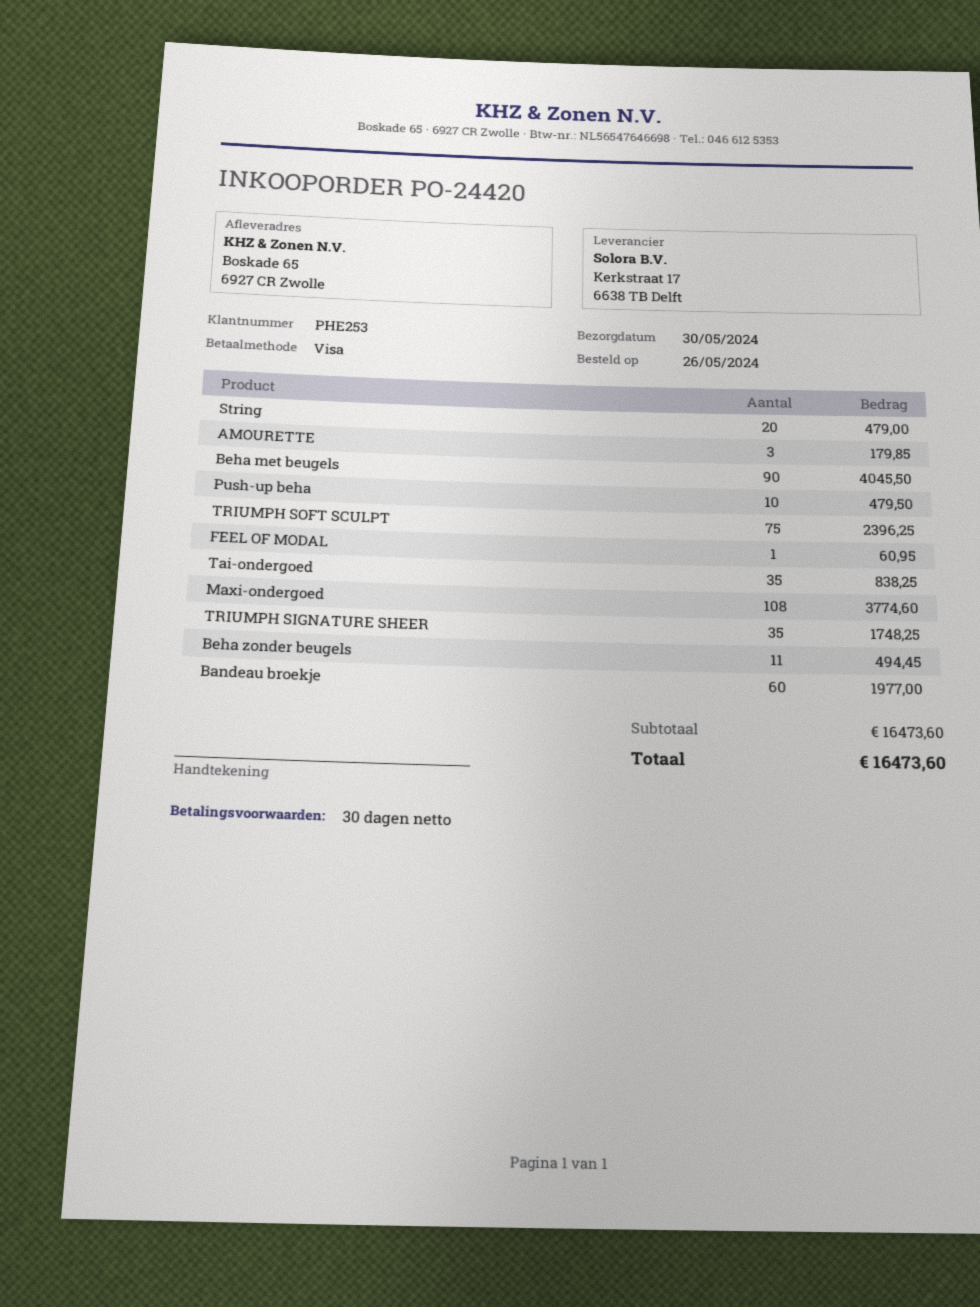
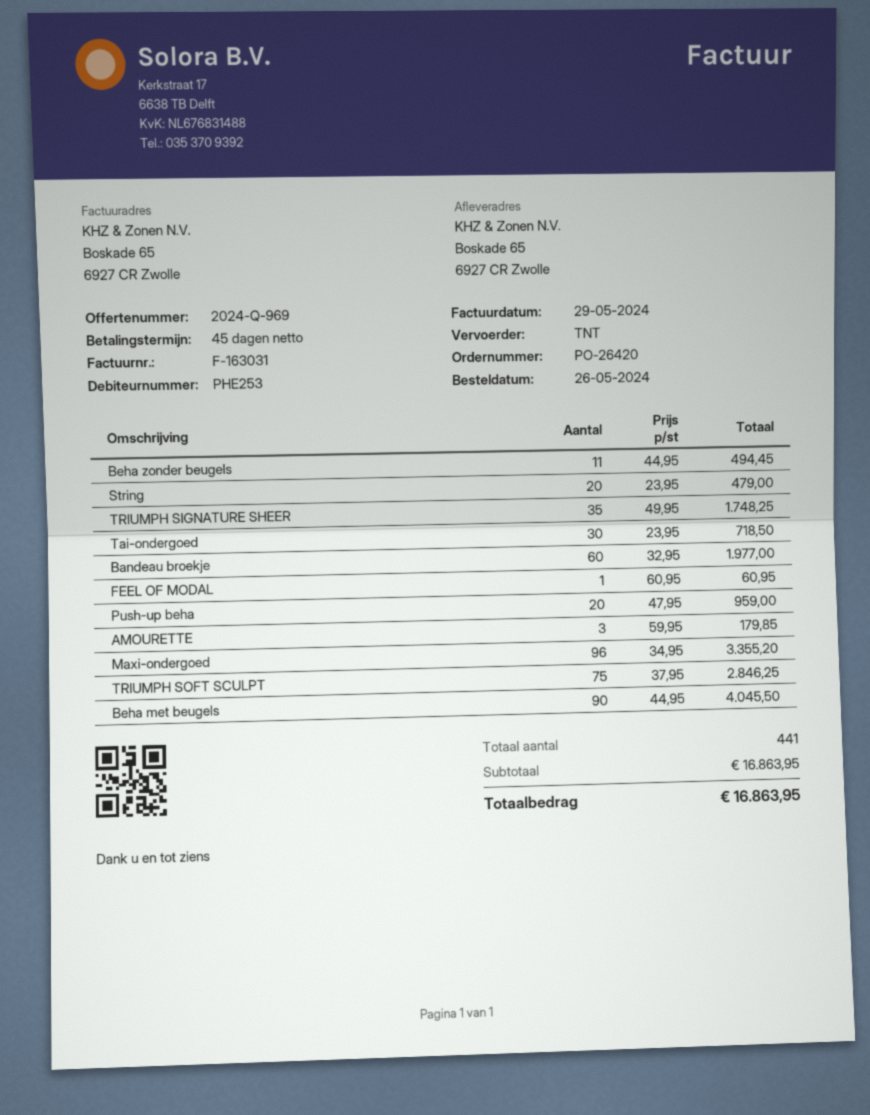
order number: PO-24420 -> PO-26420
payment terms: 30 days -> 45 days
Push-up beha: 10 for 479.50 -> 20 for 959.00
TRIUMPH SOFT SCULPT: 75 for 2396.25 -> 75 for 2846.25
Tai-ondergoed: 35 for 838.25 -> 30 for 718.50
Maxi-ondergoed: 108 for 3774.60 -> 96 for 3355.20
subtotal: 16473.60 -> 16863.95
total: 16473.60 -> 16863.95

